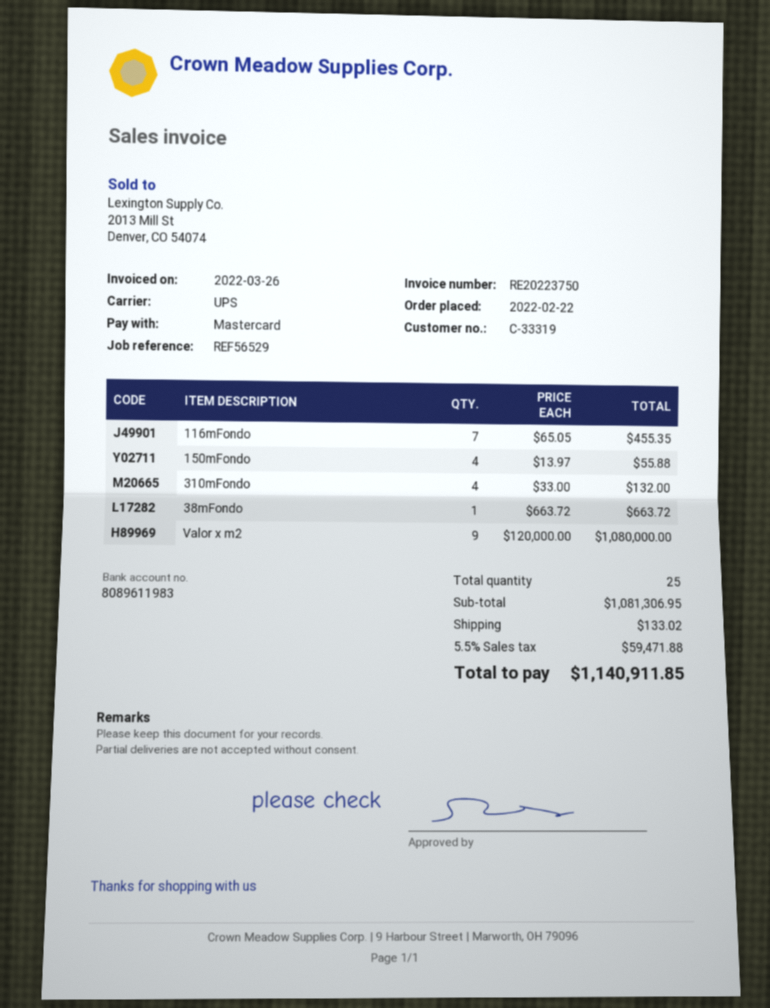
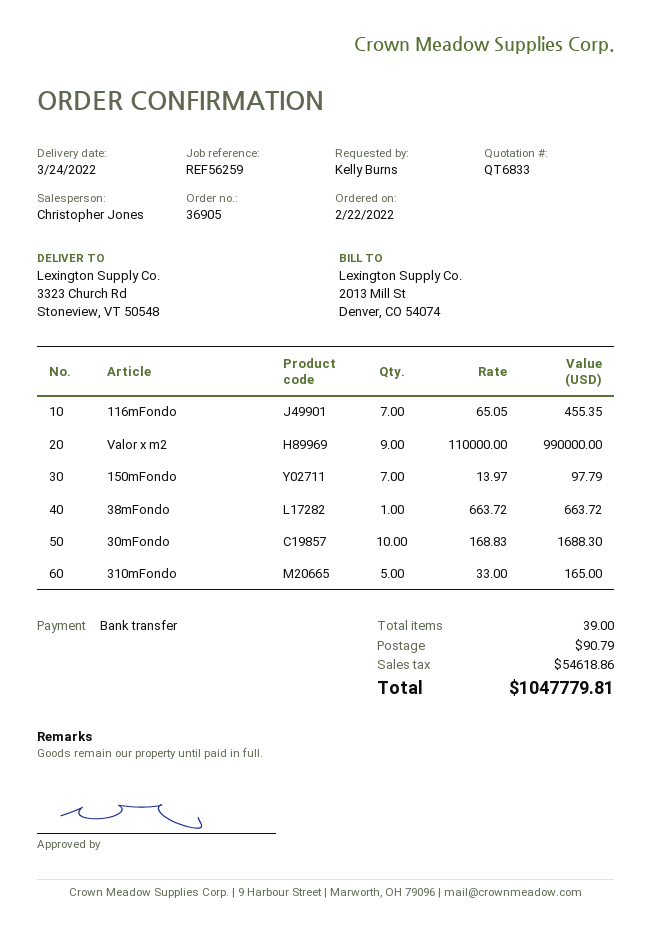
reference: REF56529 -> REF56259
payment method: Mastercard -> bank transfer
150mFondo: 4 x 13.97 = 55.88 -> 7 x 13.97 = 97.79
310mFondo: 4 x 33.00 = 132.00 -> 5 x 33.00 = 165.00
Valor x m2: 9 x 120000.00 = 1080000.00 -> 9 x 110000.00 = 990000.00
30mFondo: none -> 10 x 168.83 = 1688.30
total quantity: 25 -> 39
shipping: 133.02 -> 90.79
tax: 59471.88 -> 54618.86
total: 1140911.85 -> 1047779.81

